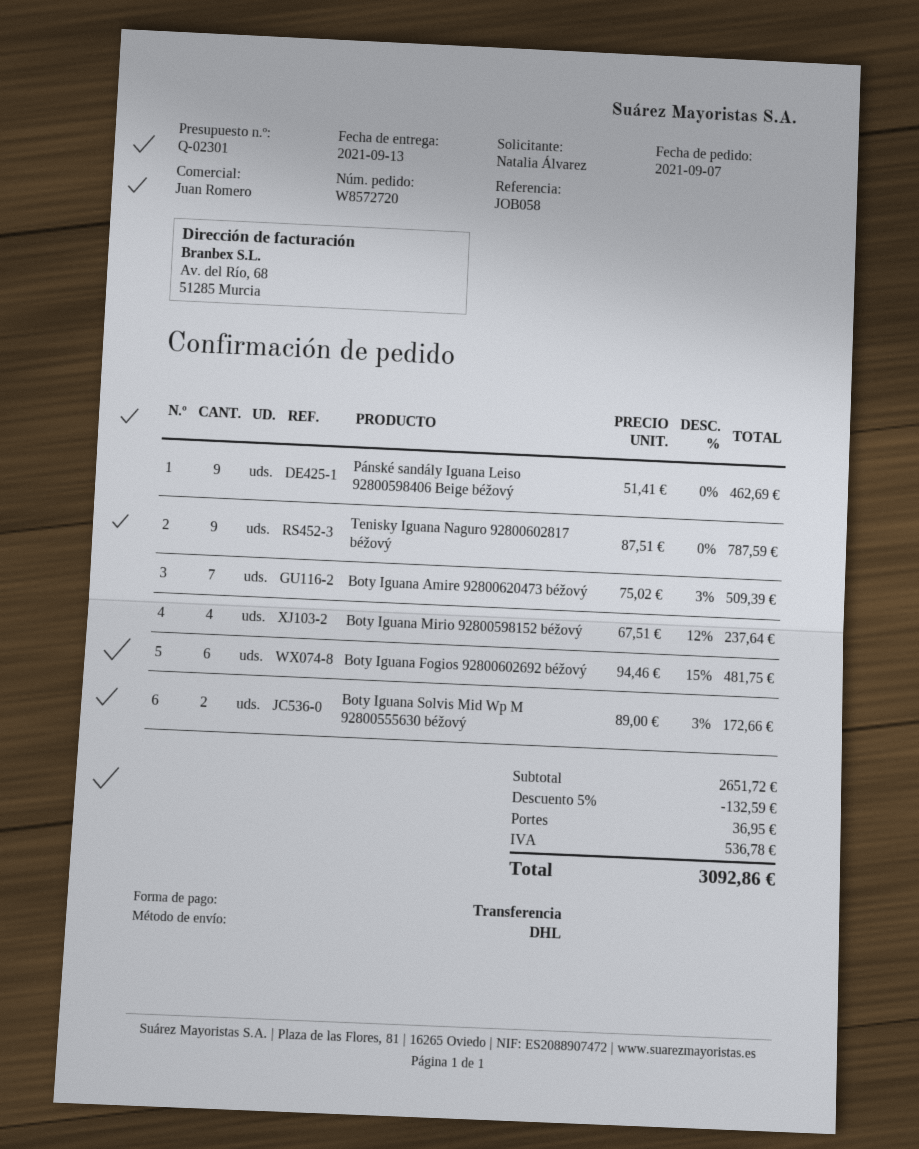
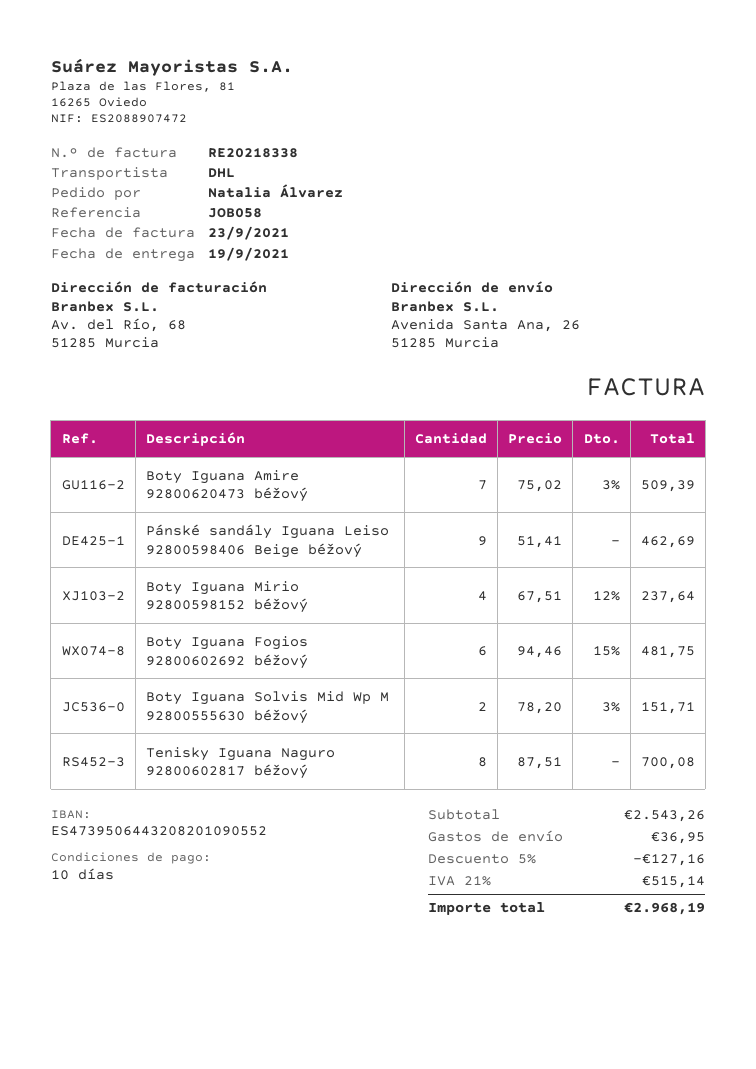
delivery date: 2021-09-13 -> 2021-09-19
Tenisky Iguana Naguro 92800602817 béžový: 9 x 87.51 = 787.59 -> 8 x 87.51 = 700.08
Boty Iguana Solvis Mid Wp M 92800555630 béžový: 2 x 89.00 - 3% = 172.66 -> 2 x 78.20 - 3% = 151.71
subtotal: 2651.72 -> 2543.26
discount: 5% = 132.59 -> 5% = 127.16
tax: 536.78 -> 515.14
total: 3092.86 -> 2968.19

